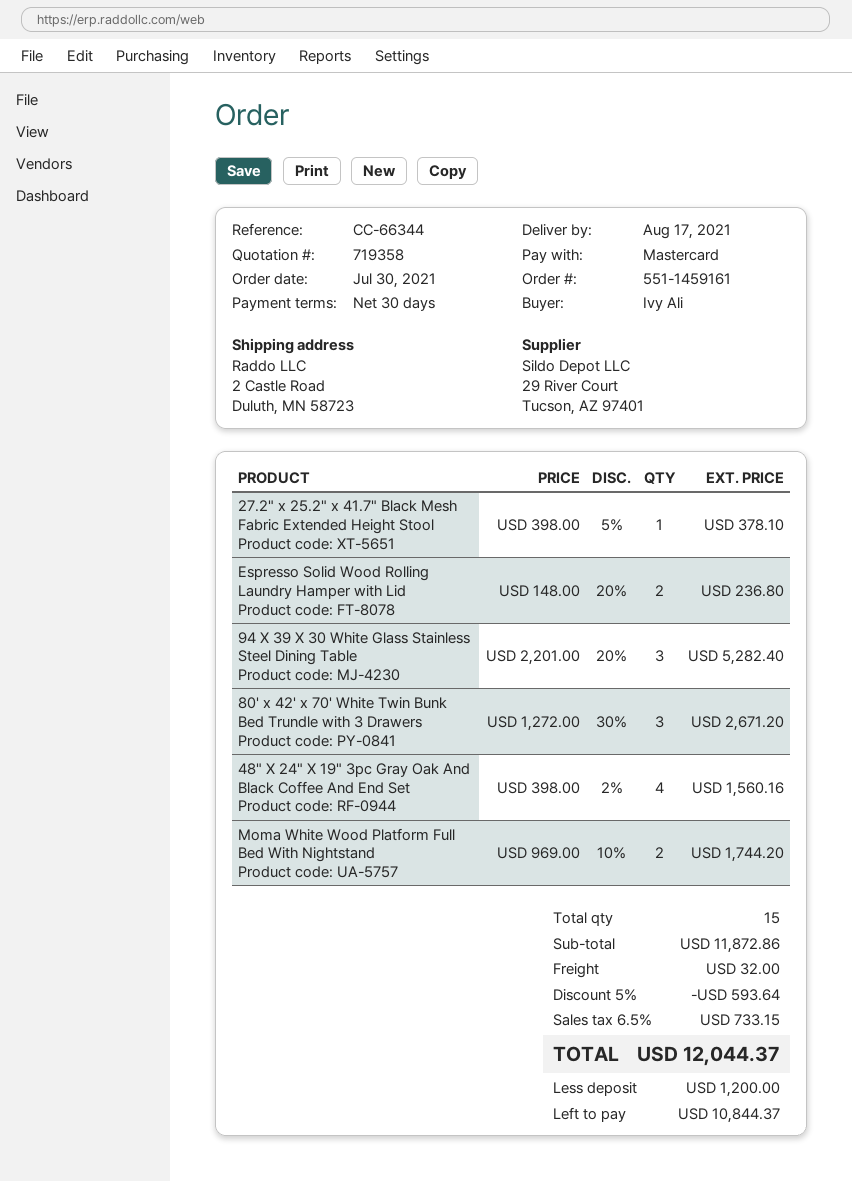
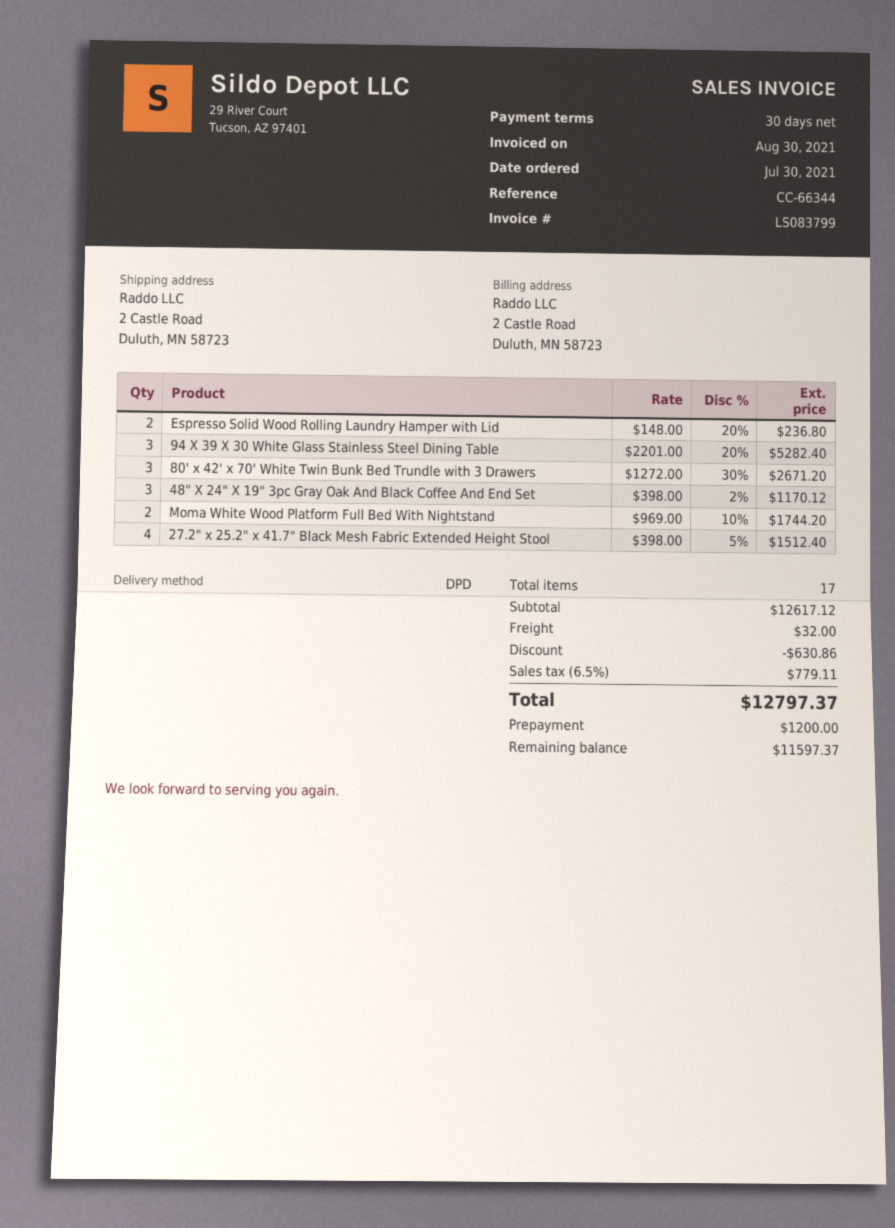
27.2" x 25.2" x 41.7" Black Mesh Fabric Extended Height Stool: 1 x 398.00 - 5% = 378.10 -> 4 x 398.00 - 5% = 1512.40
48" X 24" X 19" 3pc Gray Oak And Black Coffee And End Set: 4 x 398.00 - 2% = 1560.16 -> 3 x 398.00 - 2% = 1170.12
total quantity: 15 -> 17
subtotal: 11872.86 -> 12617.12
discount: 593.64 -> 630.86
tax: 6.5% = 733.15 -> 6.5% = 779.11
total: 12044.37 -> 12797.37
balance: 10844.37 -> 11597.37

